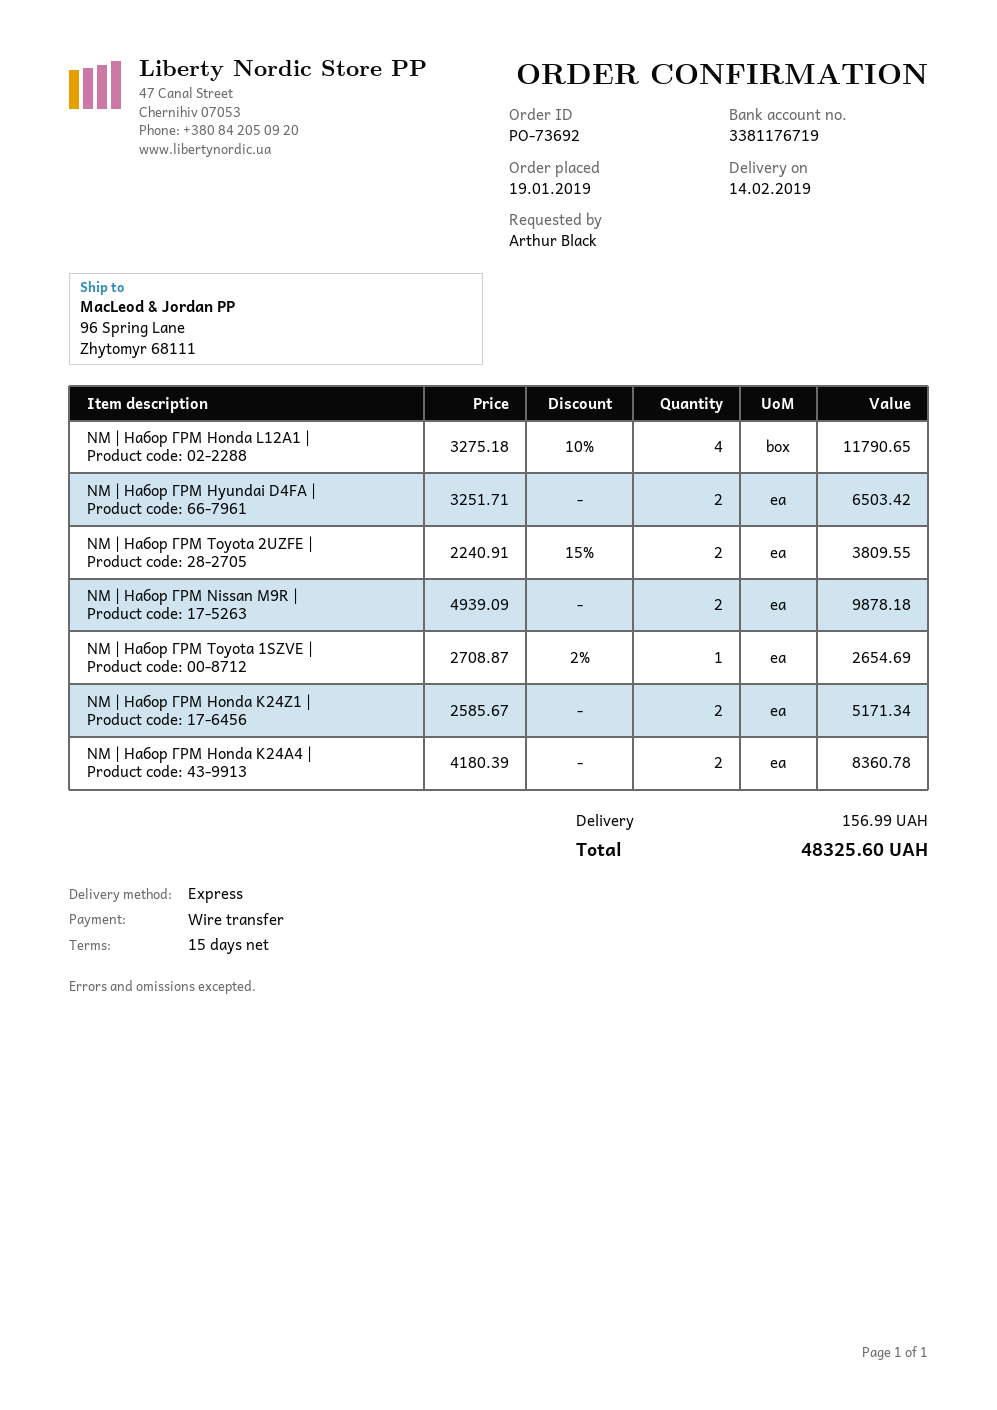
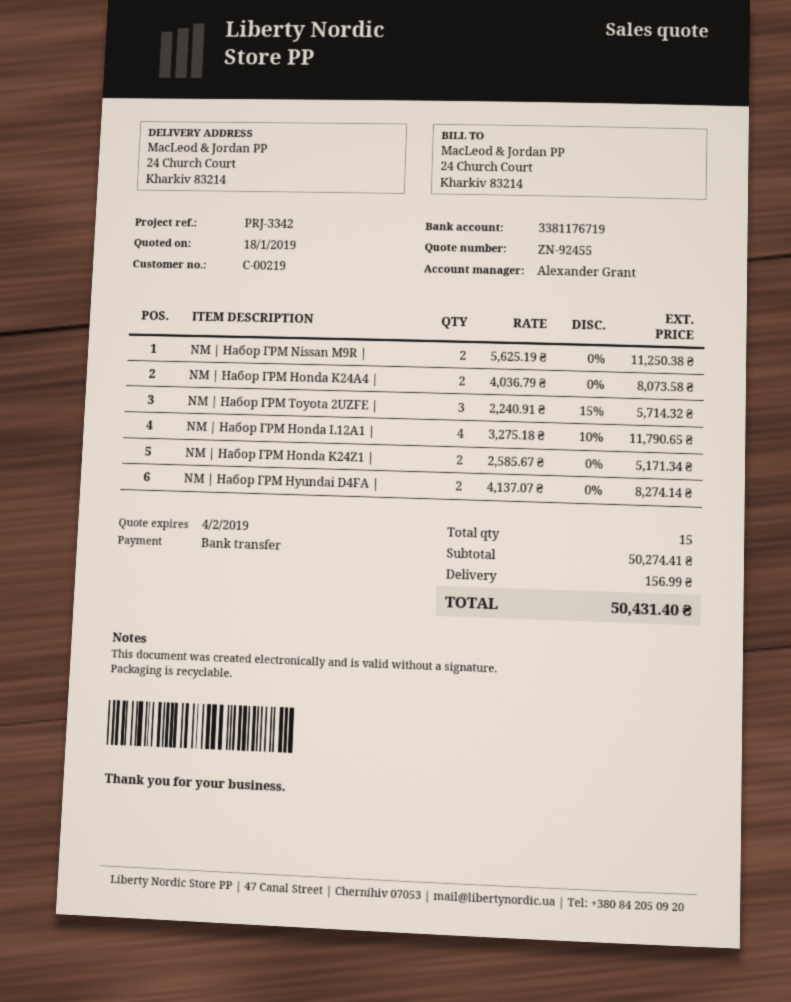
ship to: 96 Spring Lane, Zhytomyr 68111 -> 24 Church Court, Kharkiv 83214
NM | Набор ГРМ Hyundai D4FA |: 2 x 3251.71 = 6503.42 -> 2 x 4137.07 = 8274.14
NM | Набор ГРМ Toyota 2UZFE |: 2 x 2240.91 - 15% = 3809.55 -> 3 x 2240.91 - 15% = 5714.32
NM | Набор ГРМ Nissan M9R |: 2 x 4939.09 = 9878.18 -> 2 x 5625.19 = 11250.38
NM | Набор ГРМ Toyota 1SZVE |: 1 x 2708.87 - 2% = 2654.69 -> none
NM | Набор ГРМ Honda K24A4 |: 2 x 4180.39 = 8360.78 -> 2 x 4036.79 = 8073.58
total: 48325.60 -> 50431.40

